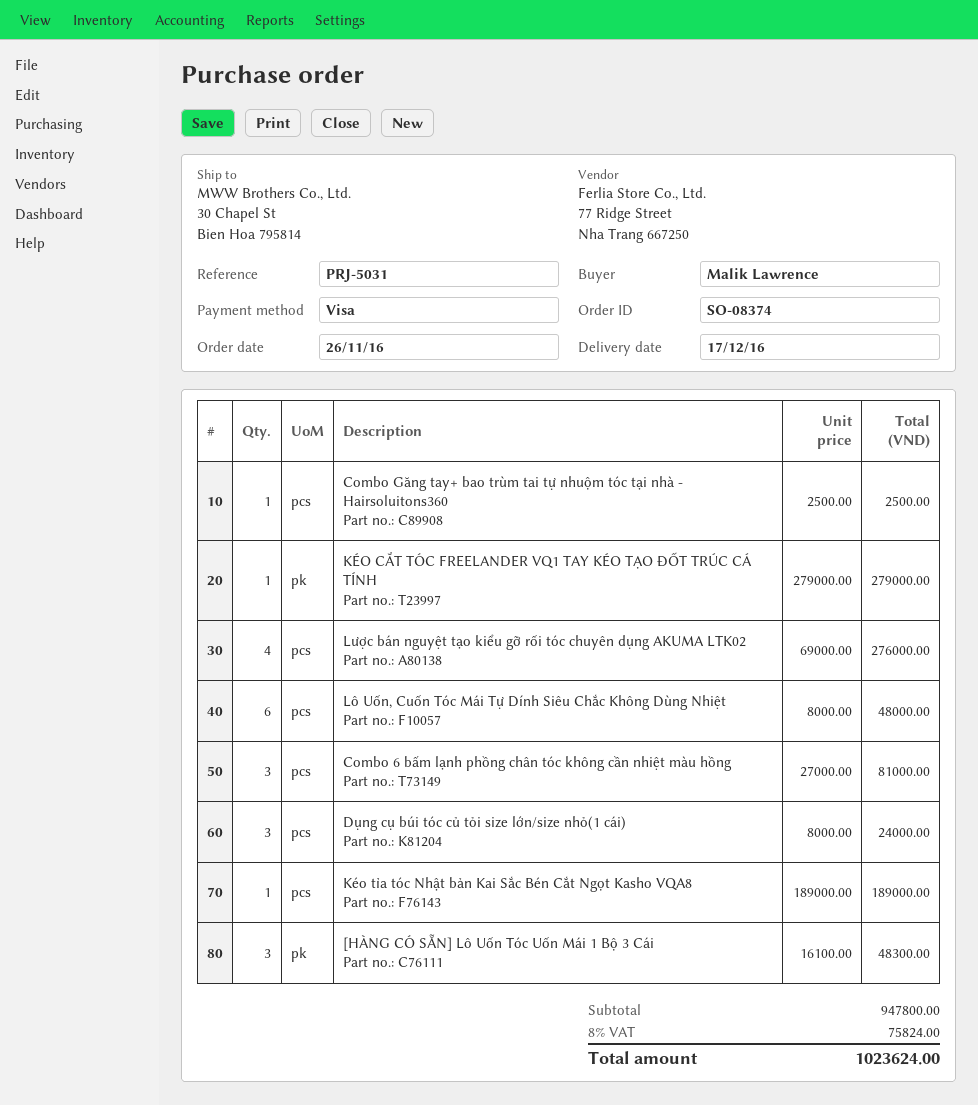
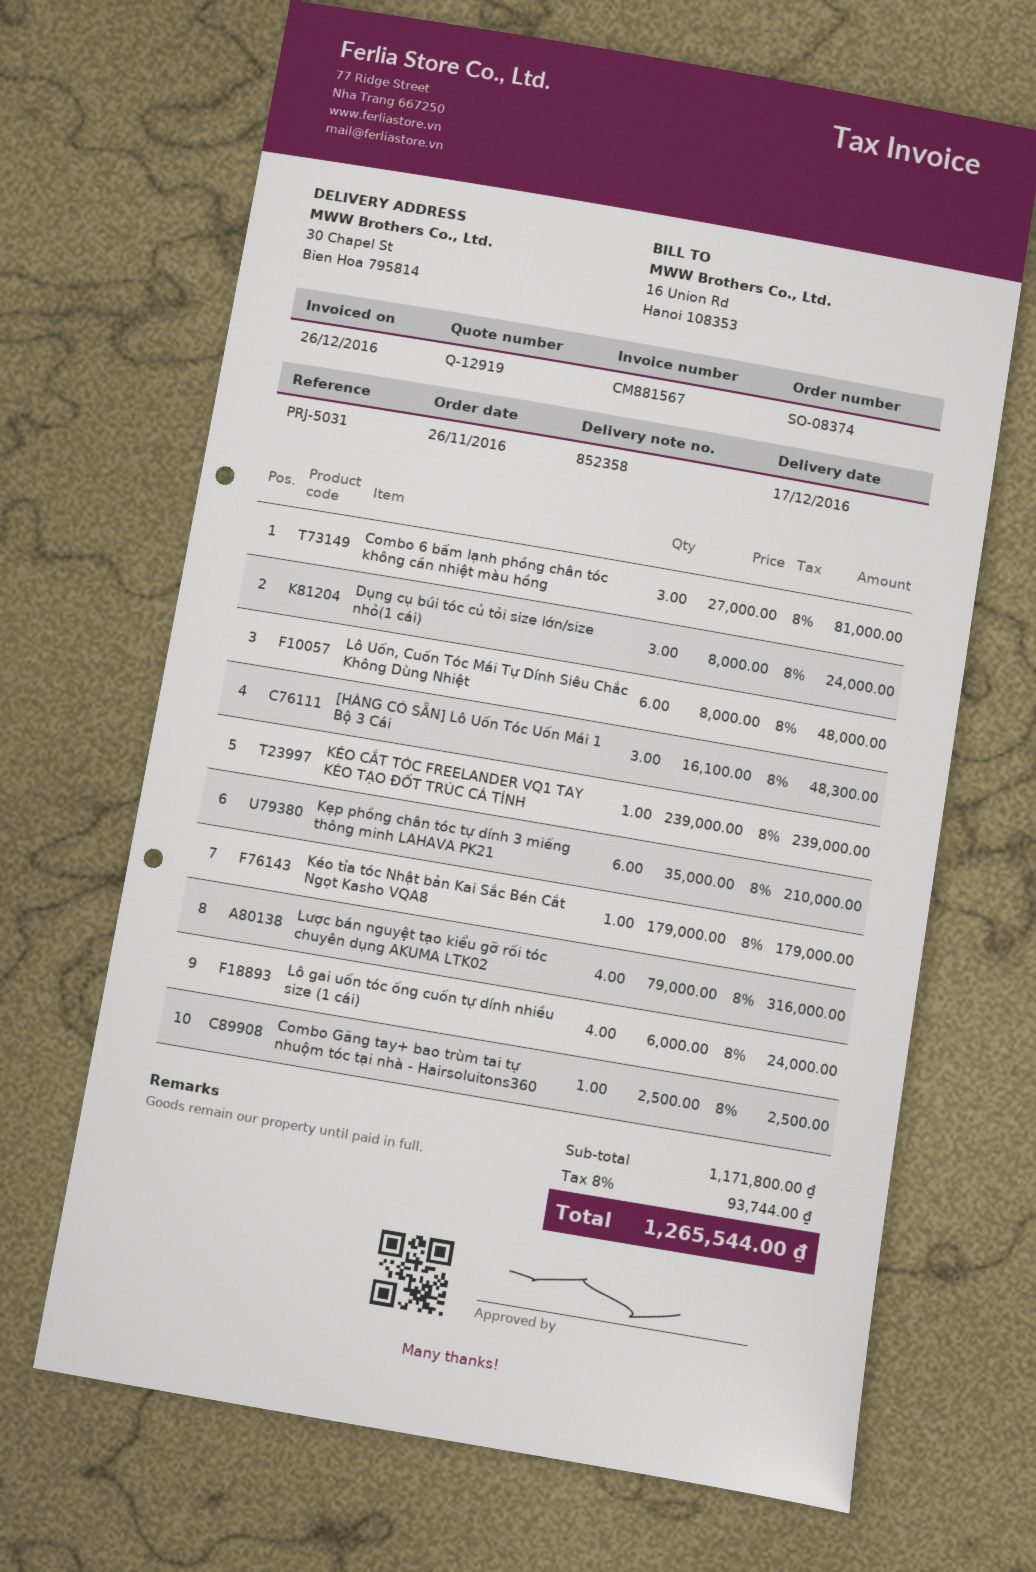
KÉO CẮT TÓC FREELANDER VQ1 TAY KÉO TẠO ĐỐT TRÚC CÁ TÍNH: 1 x 279000.00 = 279000.00 -> 1 x 239000.00 = 239000.00
Lược bán nguyệt tạo kiểu gỡ rối tóc chuyên dụng AKUMA LTK02: 4 x 69000.00 = 276000.00 -> 4 x 79000.00 = 316000.00
Kéo tỉa tóc Nhật bản Kai Sắc Bén Cắt Ngọt Kasho VQA8: 1 x 189000.00 = 189000.00 -> 1 x 179000.00 = 179000.00
Kẹp phồng chân tóc tự dính 3 miếng thông minh LAHAVA PK21: none -> 6 x 35000.00 = 210000.00
Lô gai uốn tóc ống cuốn tự dính nhiều size (1 cái): none -> 4 x 6000.00 = 24000.00
subtotal: 947800.00 -> 1171800.00
tax: 8% = 75824.00 -> 8% = 93744.00
total: 1023624.00 -> 1265544.00

